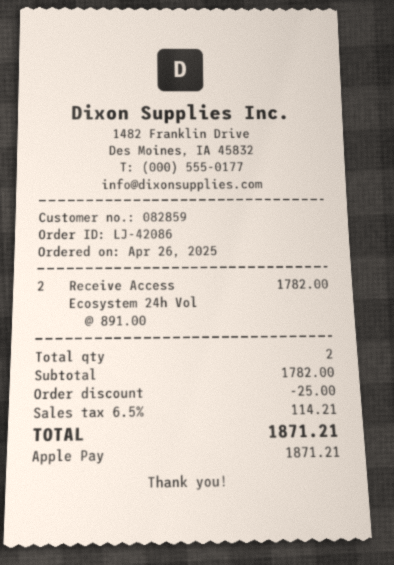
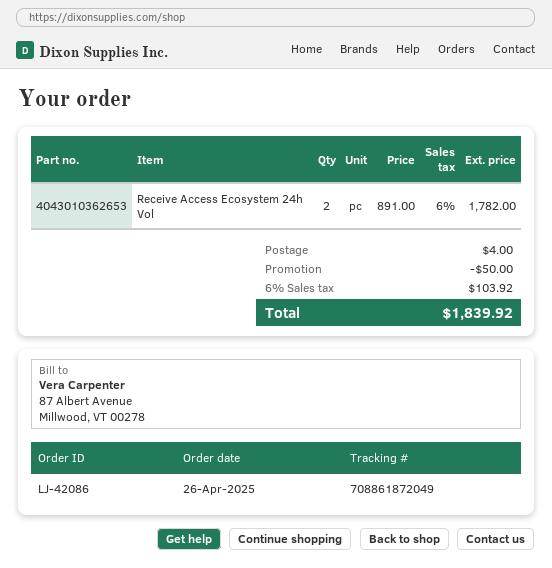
discount: 25.00 -> 50.00
shipping: none -> 4.00
tax: 6.5% = 114.21 -> 6% = 103.92
total: 1871.21 -> 1839.92

